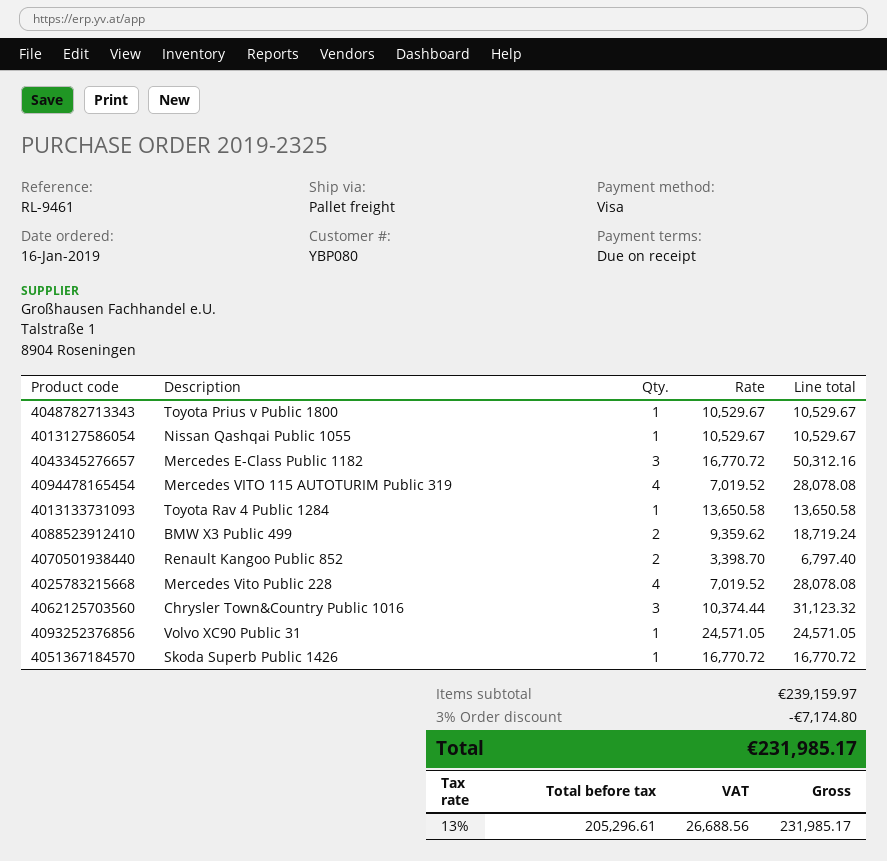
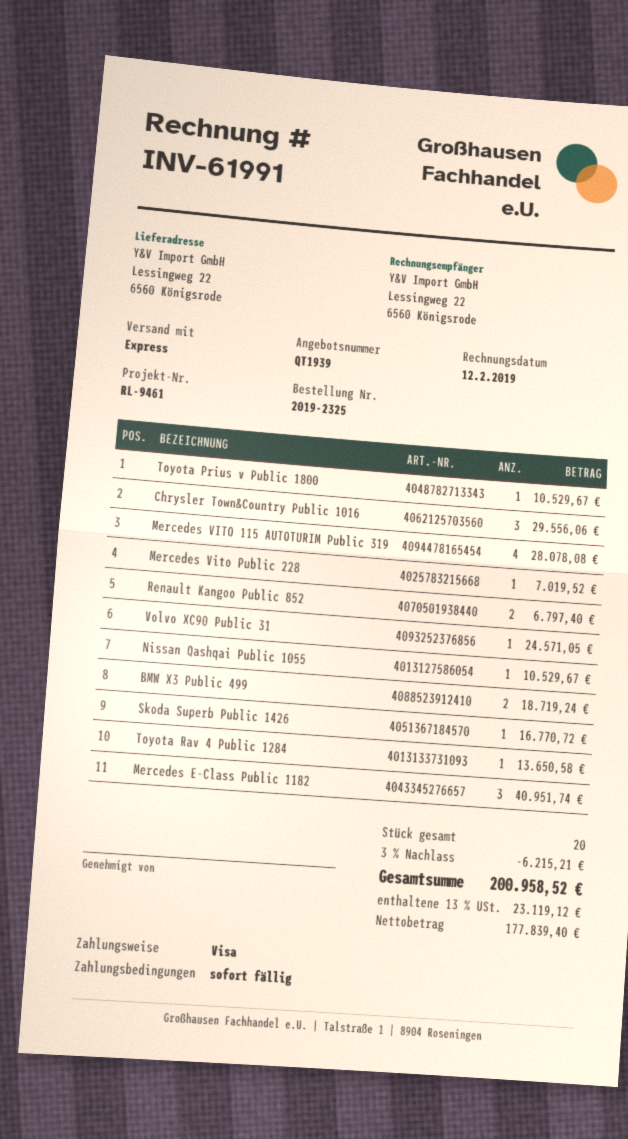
shipping method: pallet freight -> express
Mercedes E-Class Public 1182: 3 for 50312.16 -> 3 for 40951.74
Mercedes Vito Public 228: 4 for 28078.08 -> 1 for 7019.52
Chrysler Town&Country Public 1016: 3 for 31123.32 -> 3 for 29556.06
discount: 3% = 7174.80 -> 3% = 6215.21
net: 205296.61 -> 177839.40
tax: 13% = 26688.56 -> 13% = 23119.12
total: 231985.17 -> 200958.52

